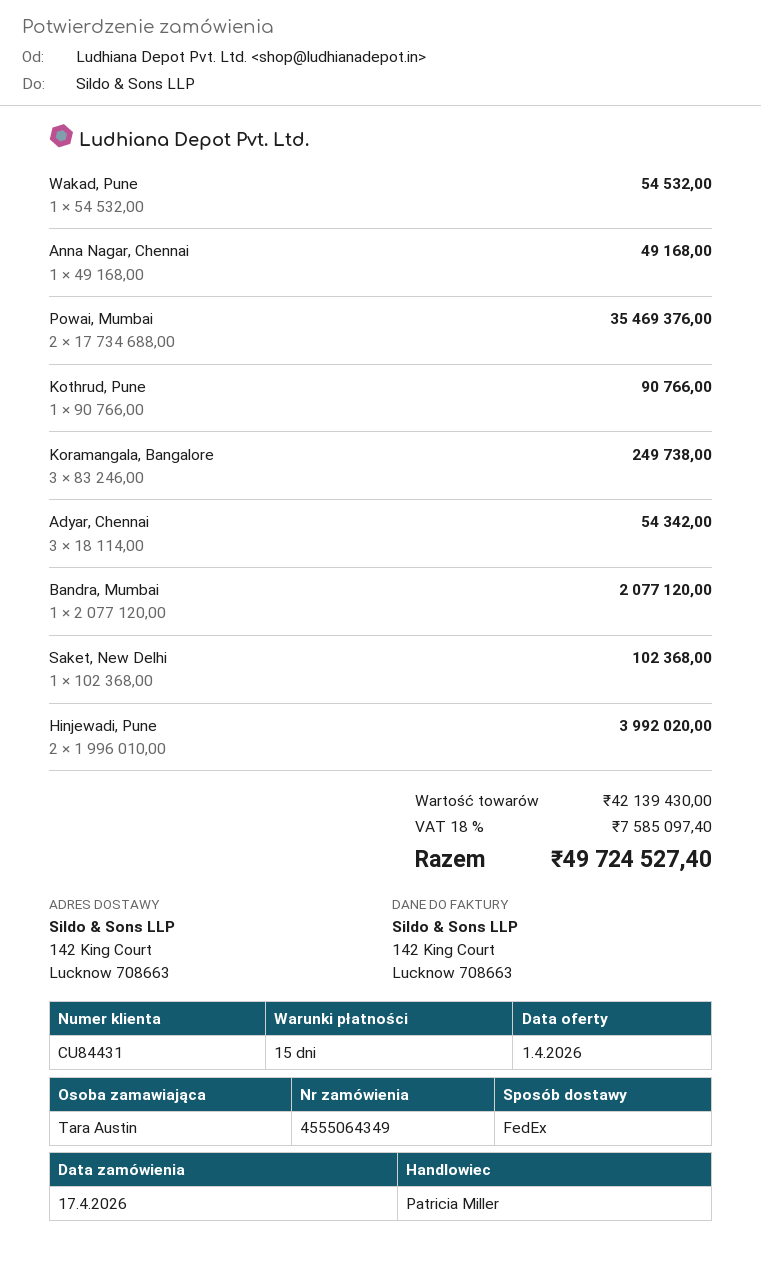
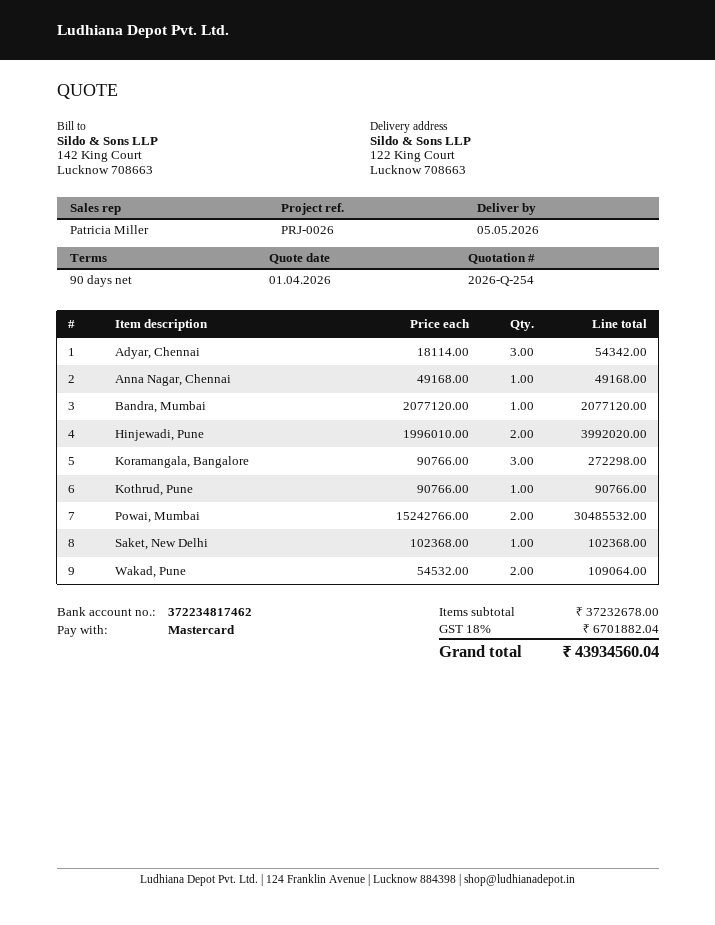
payment terms: 15 days -> 90 days
ship to: 142 King Court, Lucknow 708663 -> 122 King Court, Lucknow 708663
Wakad, Pune: 1 x 54532.00 = 54532.00 -> 2 x 54532.00 = 109064.00
Powai, Mumbai: 2 x 17734688.00 = 35469376.00 -> 2 x 15242766.00 = 30485532.00
Koramangala, Bangalore: 3 x 83246.00 = 249738.00 -> 3 x 90766.00 = 272298.00
subtotal: 42139430.00 -> 37232678.00
tax: 18% = 7585097.40 -> 18% = 6701882.04
total: 49724527.40 -> 43934560.04

